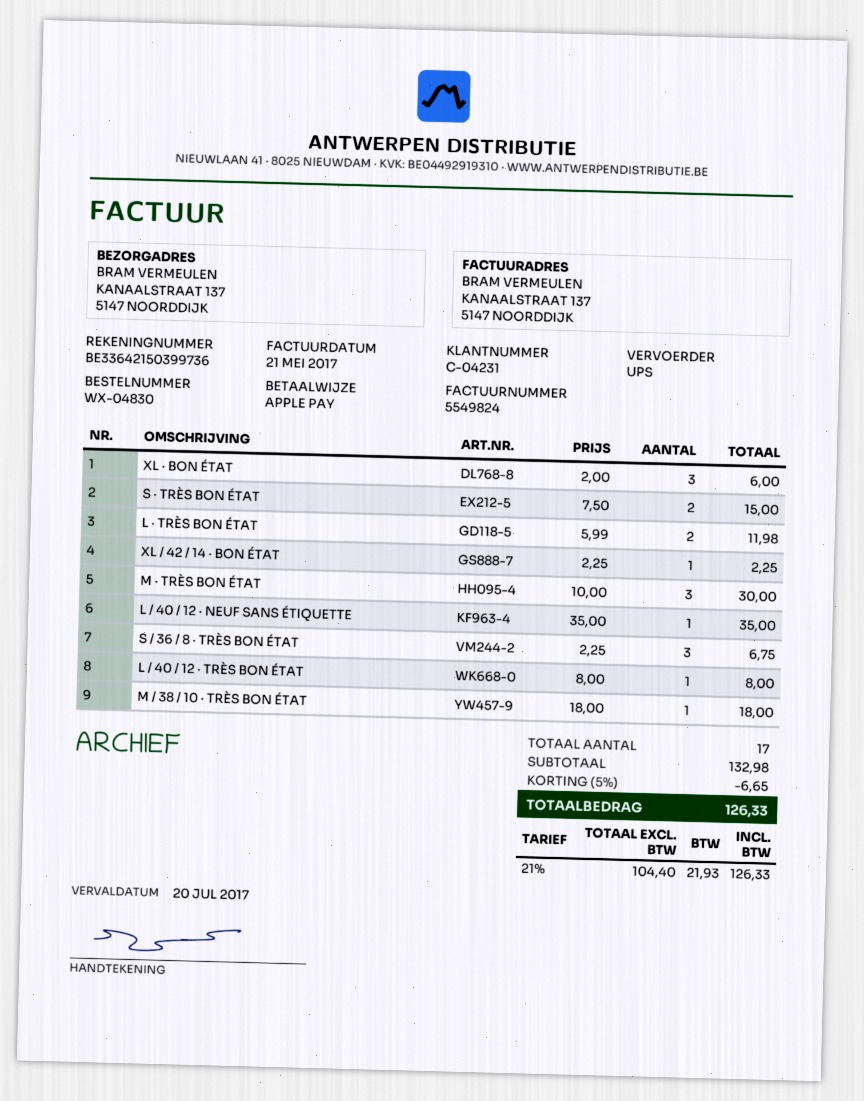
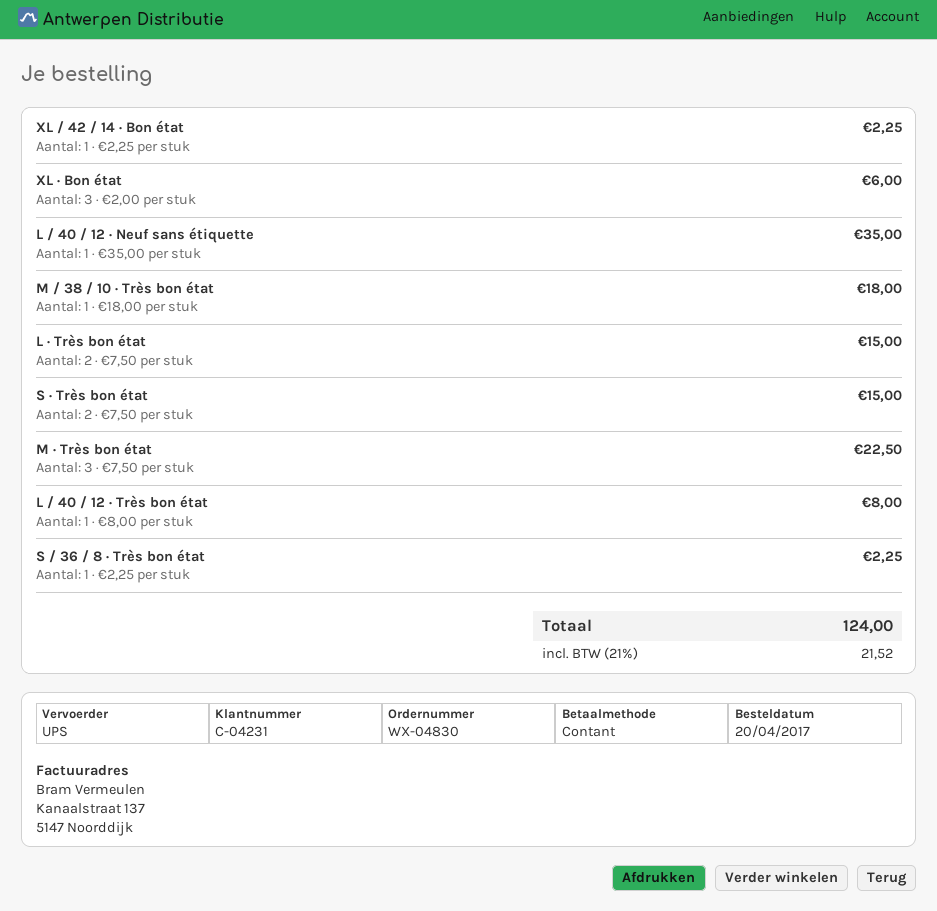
payment method: Apple Pay -> cash
L · TRÈS BON ÉTAT: 2 x 5.99 = 11.98 -> 2 x 7.50 = 15.00
M · TRÈS BON ÉTAT: 3 x 10.00 = 30.00 -> 3 x 7.50 = 22.50
S / 36 / 8 · TRÈS BON ÉTAT: 3 x 2.25 = 6.75 -> 1 x 2.25 = 2.25
discount: 5% = 6.65 -> none
tax: 21% = 21.93 -> 21% = 21.52
total: 126.33 -> 124.00

